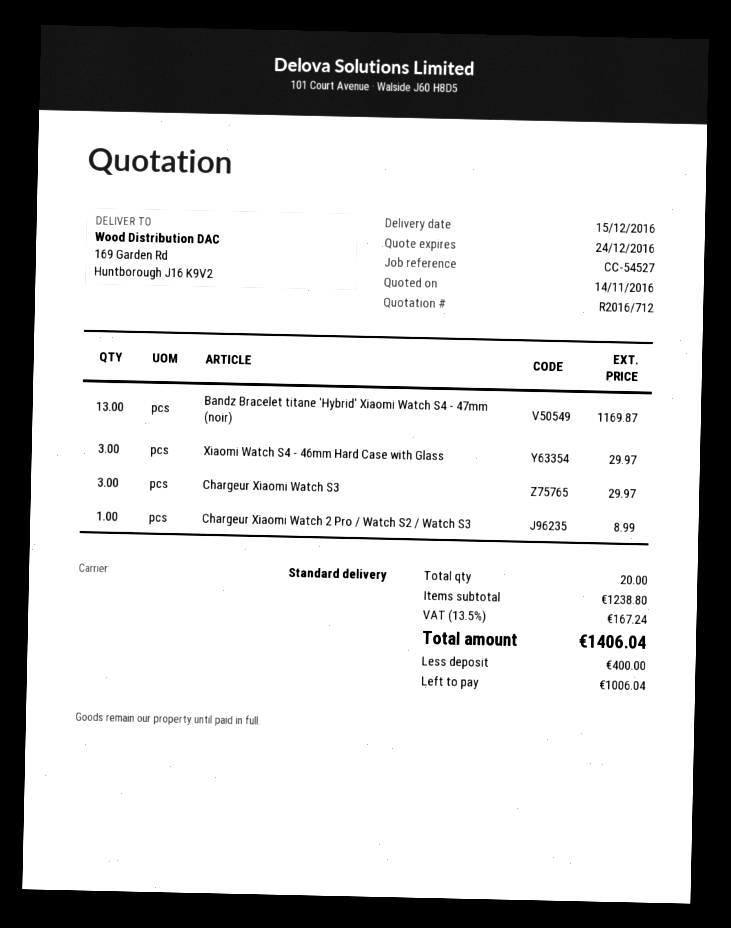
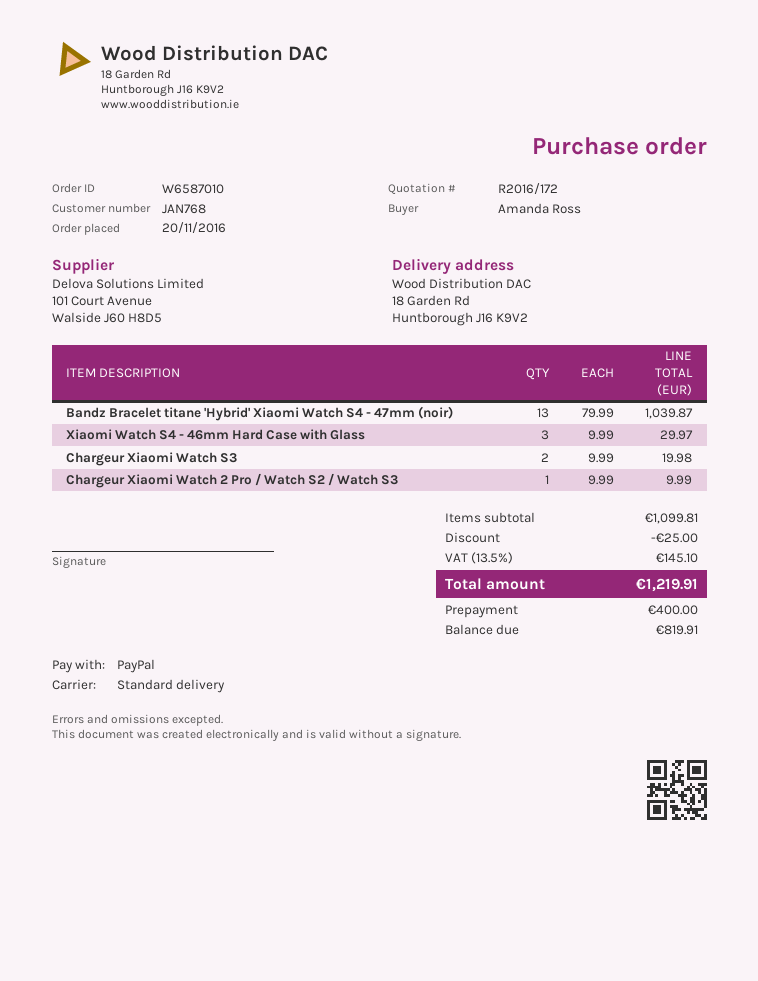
quote number: R2016/712 -> R2016/172
ship to: 169 Garden Rd, Huntborough J16 K9V2 -> 18 Garden Rd, Huntborough J16 K9V2
Bandz Bracelet titane 'Hybrid' Xiaomi Watch S4 - 47mm (noir): 13 for 1169.87 -> 13 for 1039.87
Chargeur Xiaomi Watch S3: 3 for 29.97 -> 2 for 19.98
Chargeur Xiaomi Watch 2 Pro / Watch S2 / Watch S3: 1 for 8.99 -> 1 for 9.99
subtotal: 1238.80 -> 1099.81
discount: none -> 25.00
tax: 13.5% = 167.24 -> 13.5% = 145.10
total: 1406.04 -> 1219.91
balance: 1006.04 -> 819.91

